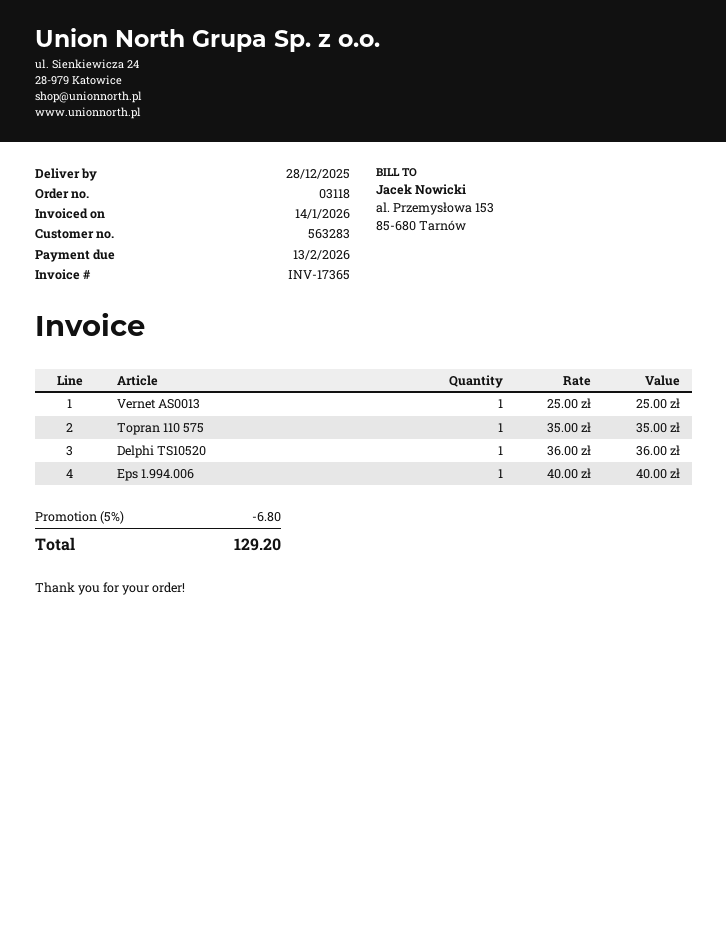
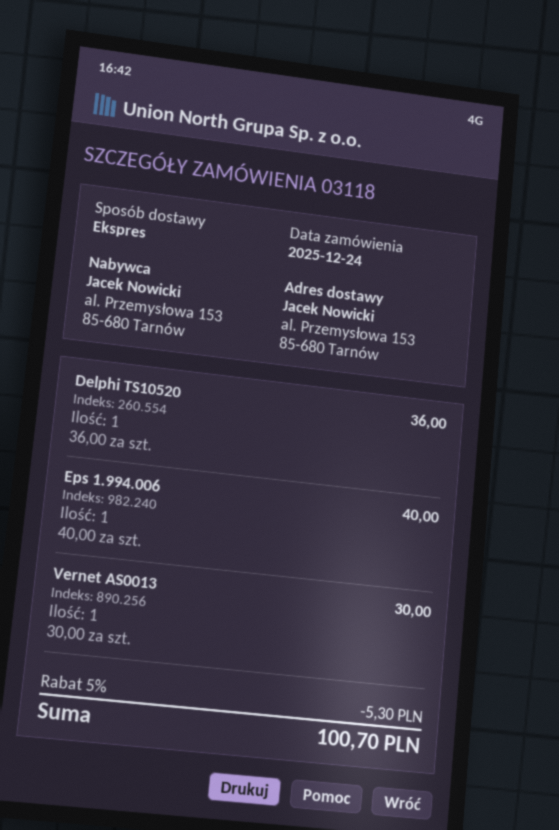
Vernet AS0013: 1 x 25.00 = 25.00 -> 1 x 30.00 = 30.00
Topran 110 575: 1 x 35.00 = 35.00 -> none
discount: 5% = 6.80 -> 5% = 5.30
total: 129.20 -> 100.70

